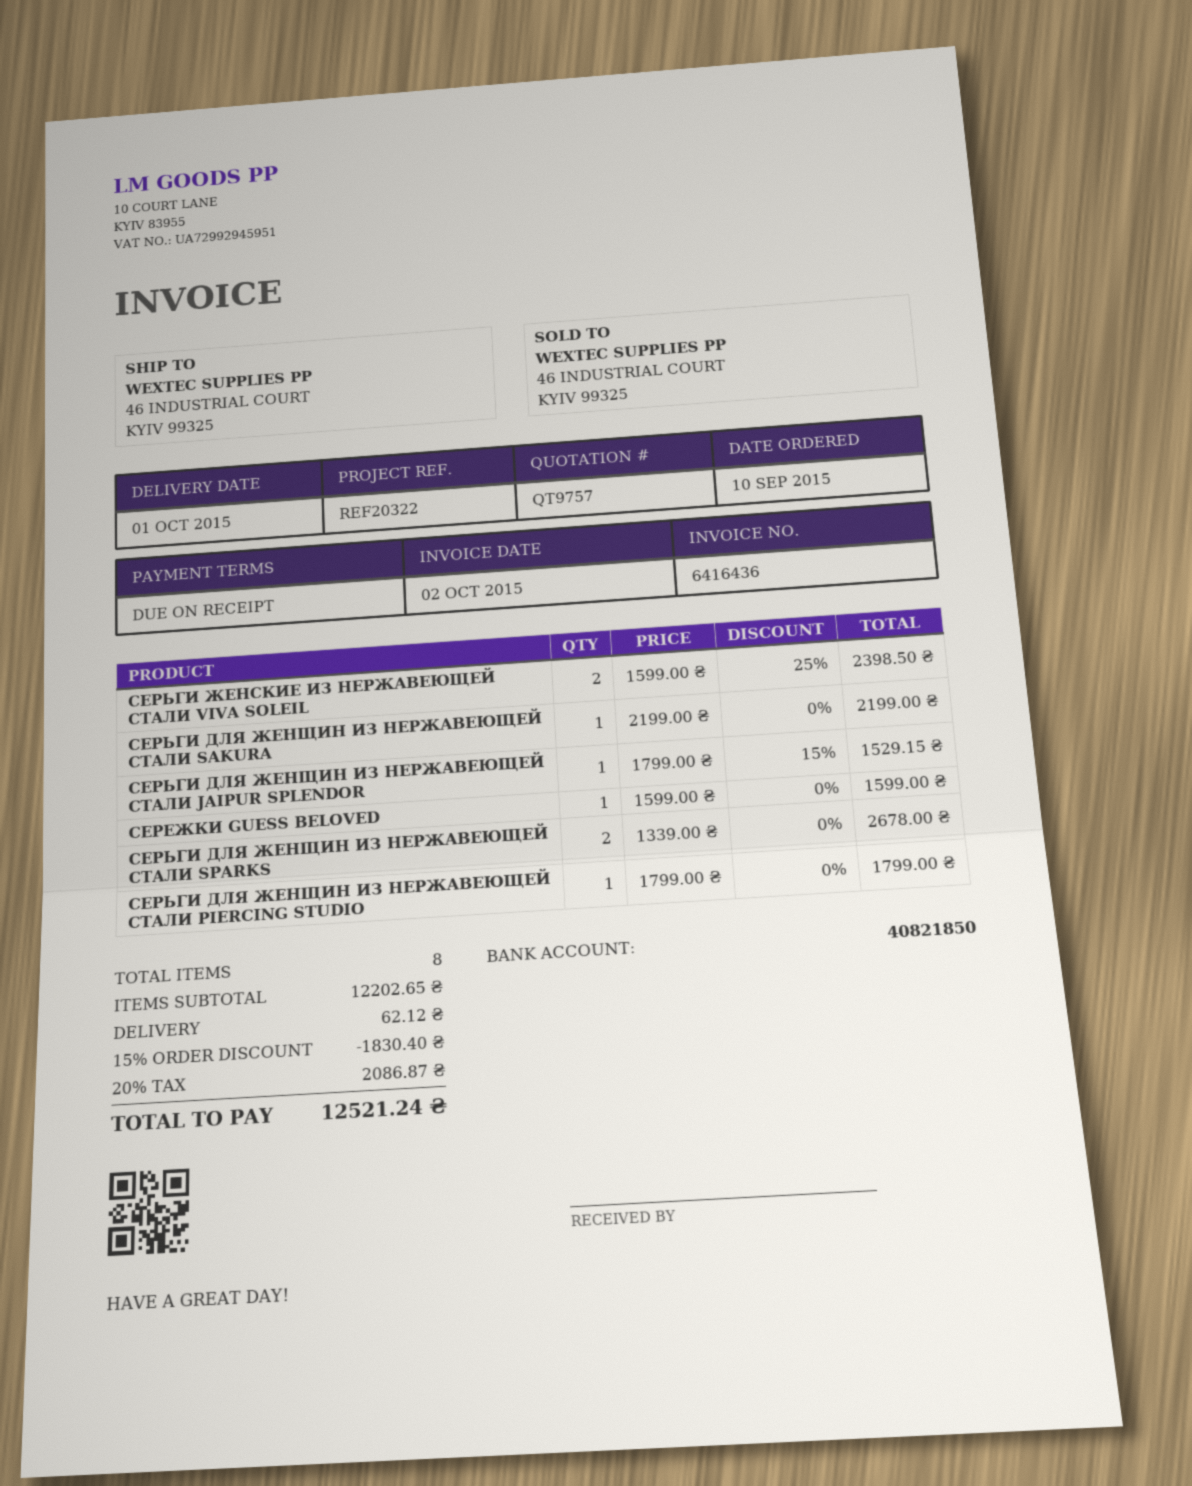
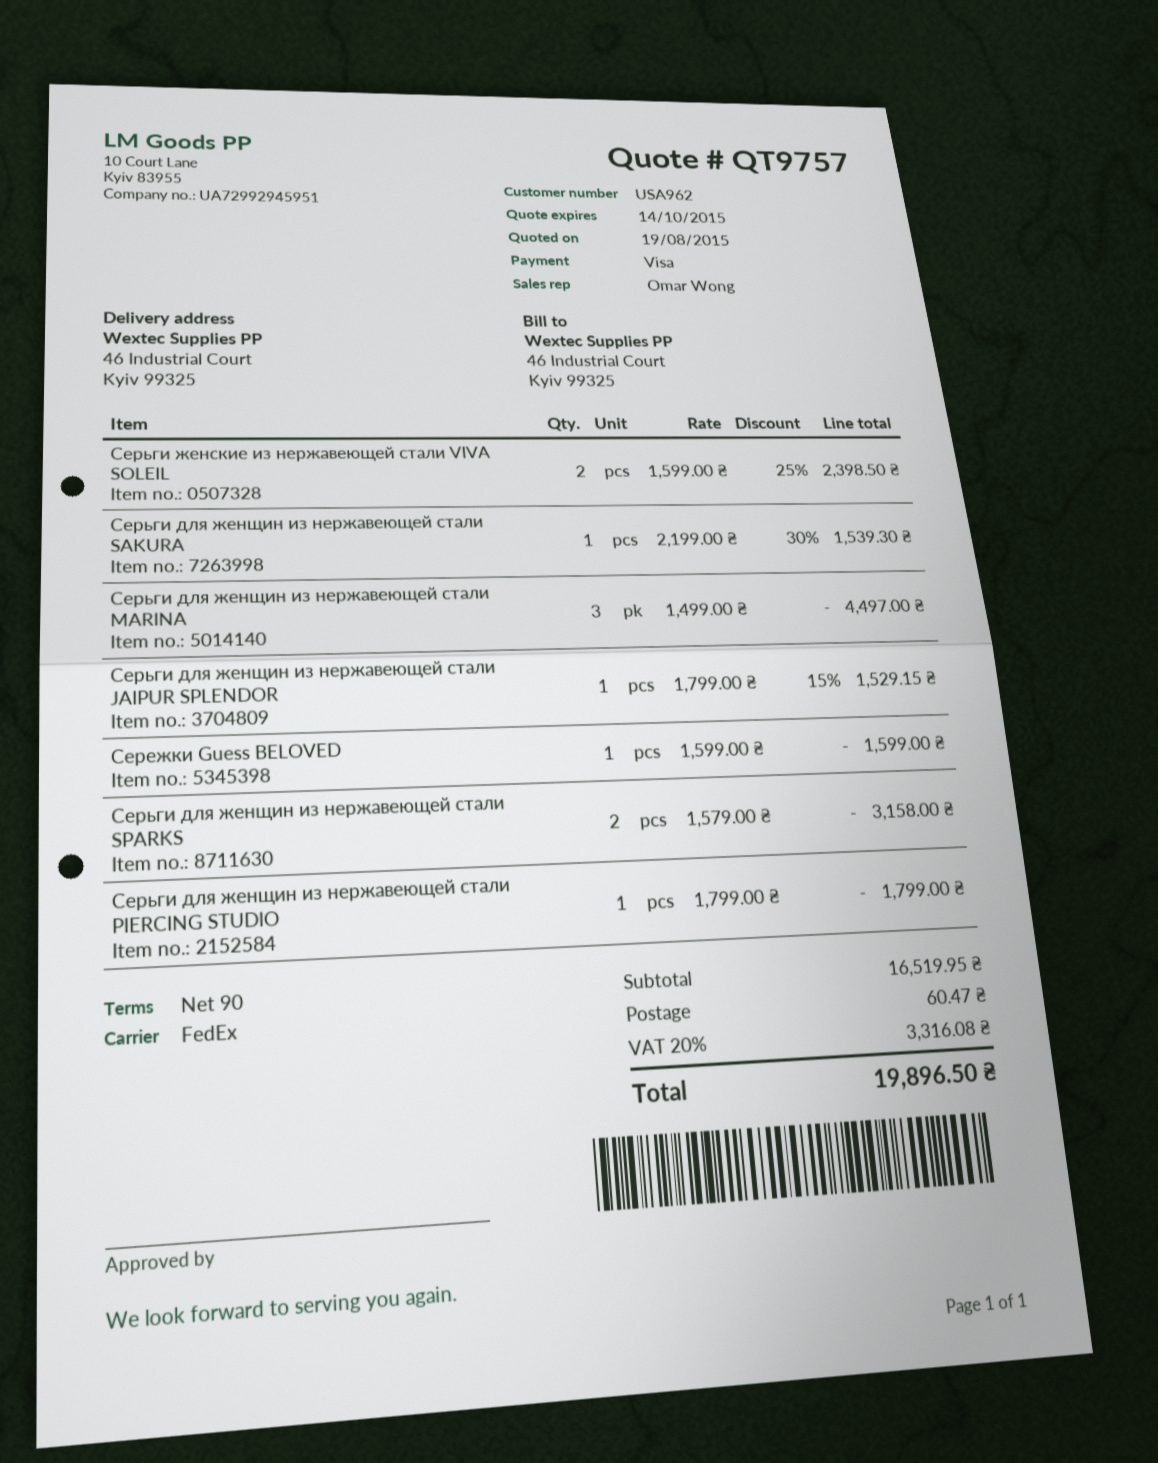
payment terms: on receipt -> 90 days
СЕРЬГИ ДЛЯ ЖЕНЩИН ИЗ НЕРЖАВЕЮЩЕЙ СТАЛИ SAKURA: 1 x 2199.00 = 2199.00 -> 1 x 2199.00 - 30% = 1539.30
СЕРЬГИ ДЛЯ ЖЕНЩИН ИЗ НЕРЖАВЕЮЩЕЙ СТАЛИ SPARKS: 2 x 1339.00 = 2678.00 -> 2 x 1579.00 = 3158.00
Серьги для женщин из нержавеющей стали MARINA: none -> 3 x 1499.00 = 4497.00
subtotal: 12202.65 -> 16519.95
discount: 15% = 1830.40 -> none
shipping: 62.12 -> 60.47
tax: 20% = 2086.87 -> 20% = 3316.08
total: 12521.24 -> 19896.50

